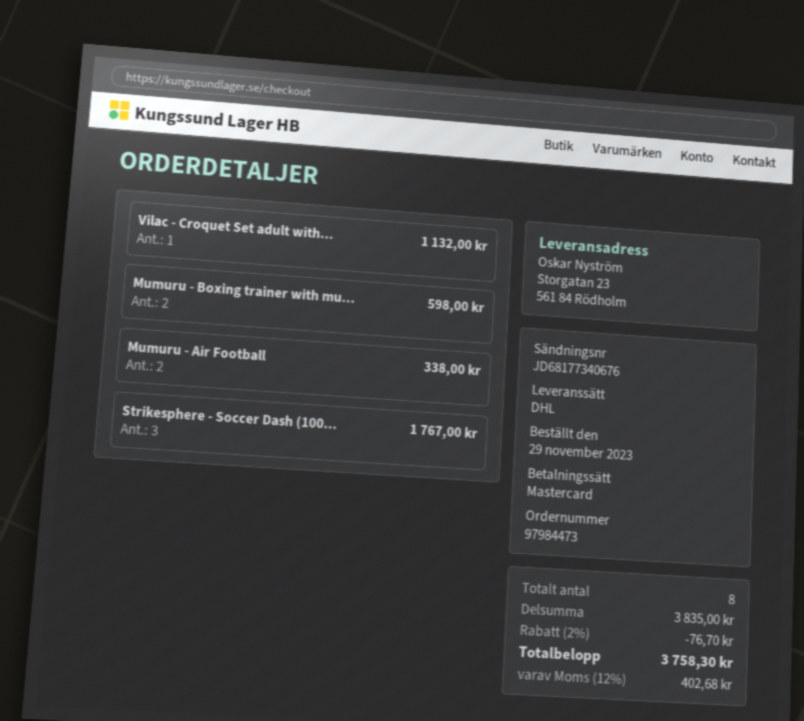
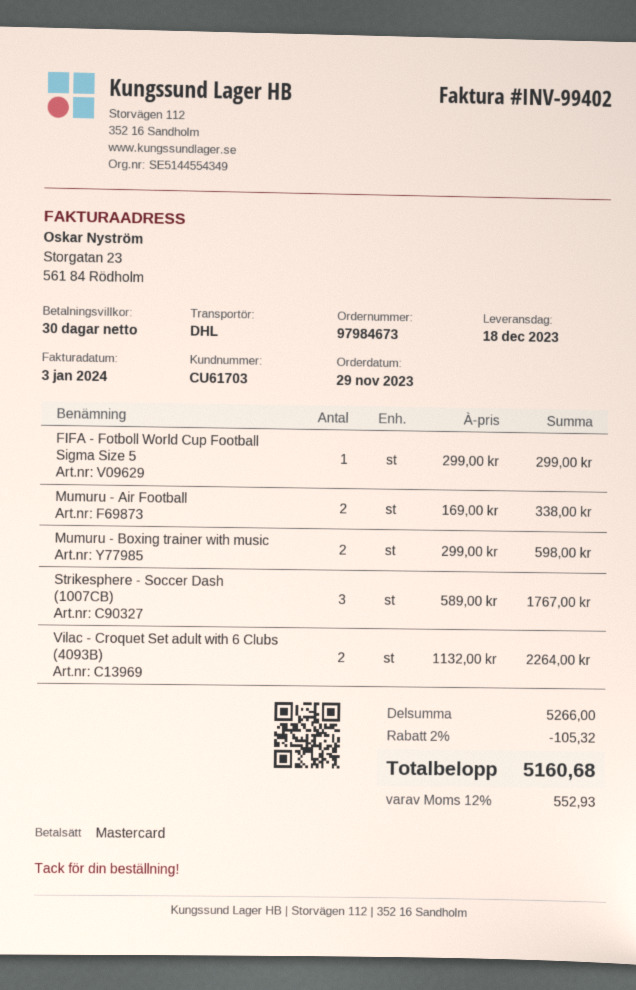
order number: 97984473 -> 97984673
Vilac - Croquet Set adult with...: 1 for 1132.00 -> 2 for 2264.00
FIFA - Fotboll World Cup Football Sigma Size 5: none -> 1 for 299.00
subtotal: 3835.00 -> 5266.00
discount: 2% = 76.70 -> 2% = 105.32
tax: 12% = 402.68 -> 12% = 552.93
total: 3758.30 -> 5160.68

